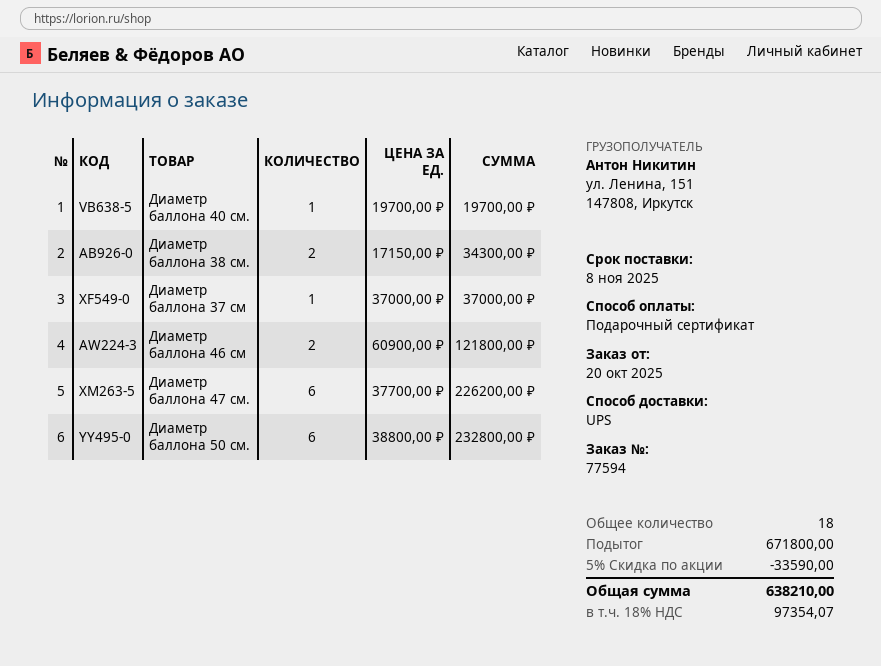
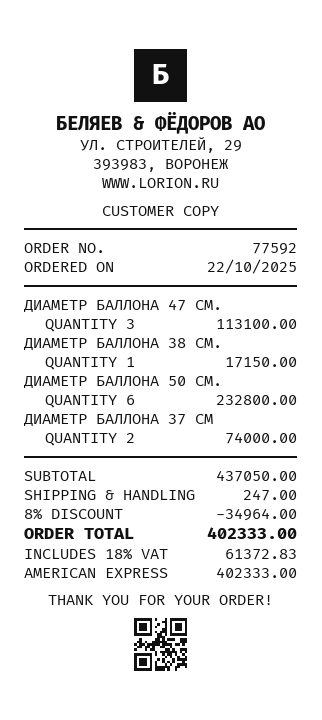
order number: 77594 -> 77592
order date: 2025-10-20 -> 2025-10-22
payment method: gift card -> American Express
Диаметр баллона 40 см.: 1 for 19700.00 -> none
Диаметр баллона 38 см.: 2 for 34300.00 -> 1 for 17150.00
Диаметр баллона 37 см: 1 for 37000.00 -> 2 for 74000.00
Диаметр баллона 46 см: 2 for 121800.00 -> none
Диаметр баллона 47 см.: 6 for 226200.00 -> 3 for 113100.00
subtotal: 671800.00 -> 437050.00
discount: 5% = 33590.00 -> 8% = 34964.00
shipping: none -> 247.00
tax: 18% = 97354.07 -> 18% = 61372.83
total: 638210.00 -> 402333.00

